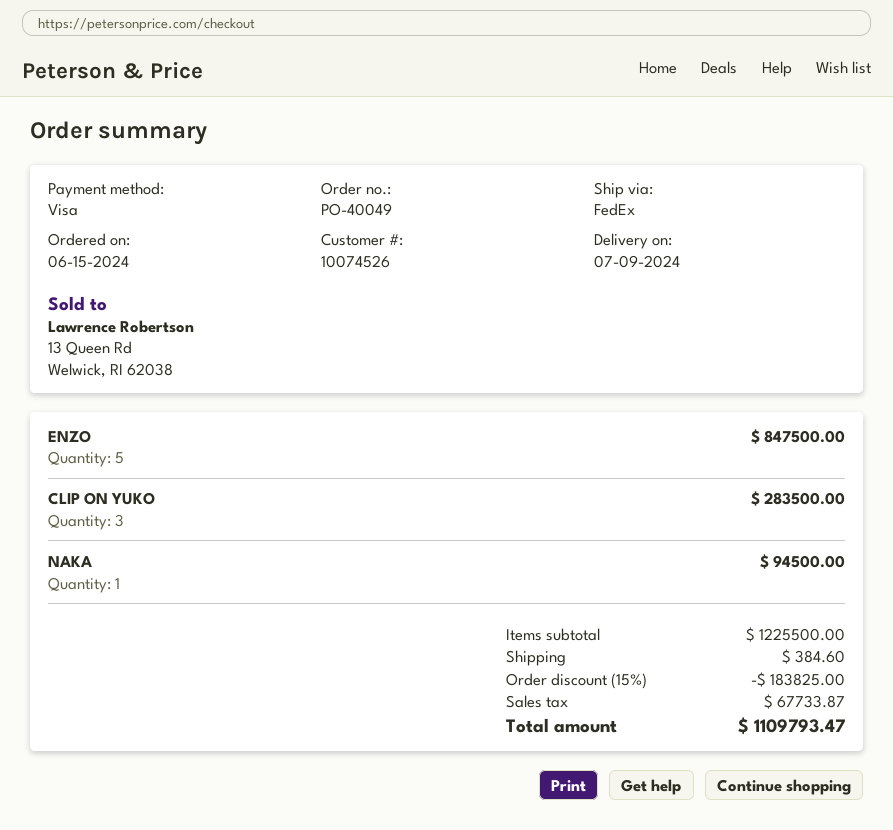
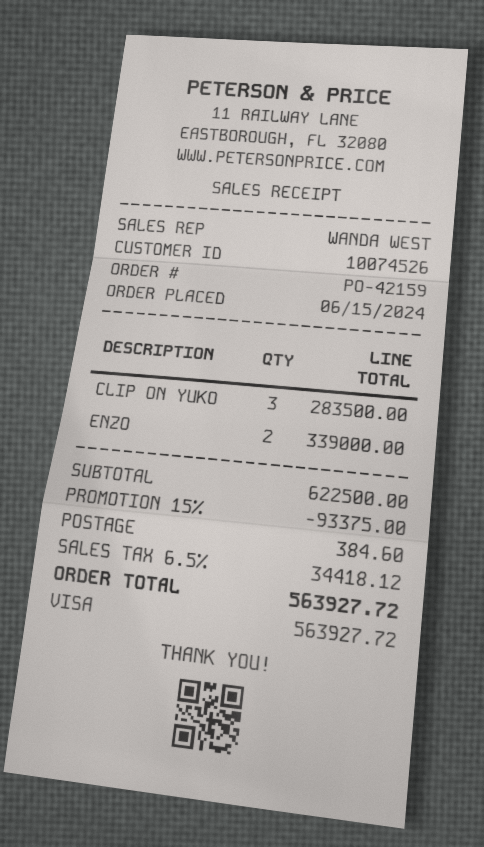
order number: PO-40049 -> PO-42159
ENZO: 5 for 847500.00 -> 2 for 339000.00
NAKA: 1 for 94500.00 -> none
subtotal: 1225500.00 -> 622500.00
discount: 15% = 183825.00 -> 15% = 93375.00
tax: 67733.87 -> 34418.12
total: 1109793.47 -> 563927.72

